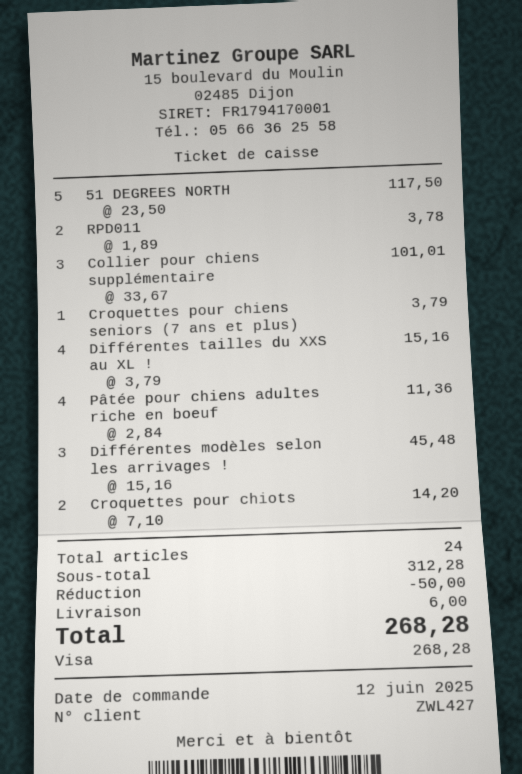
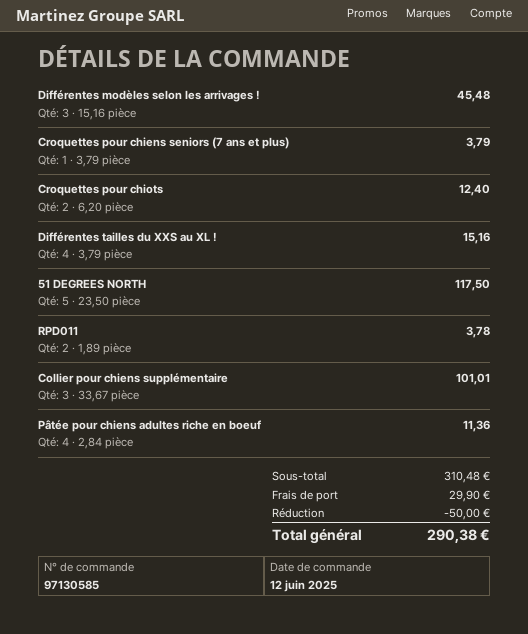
Croquettes pour chiots: 2 x 7.10 = 14.20 -> 2 x 6.20 = 12.40
subtotal: 312.28 -> 310.48
shipping: 6.00 -> 29.90
total: 268.28 -> 290.38

